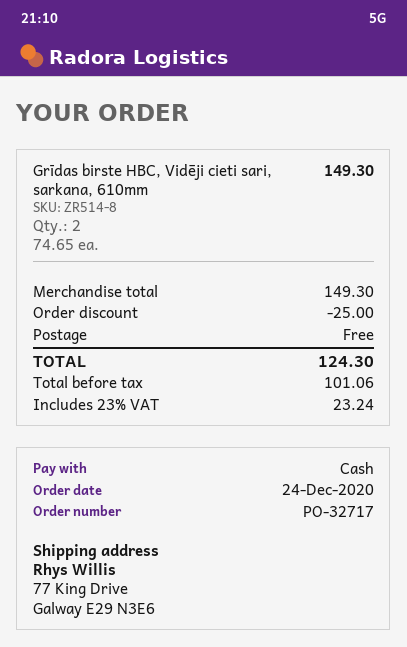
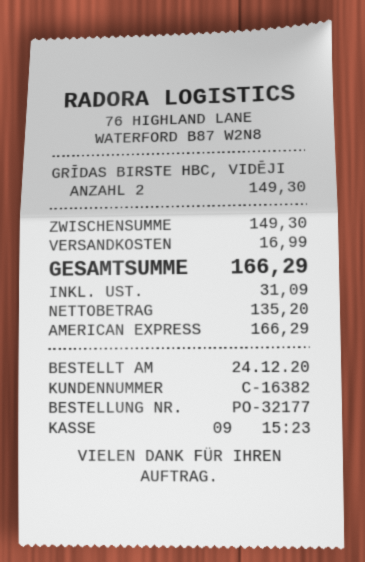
order number: PO-32717 -> PO-32177
payment method: cash -> American Express
discount: 25.00 -> none
shipping: 0.00 -> 16.99
net: 101.06 -> 135.20
tax: 23.24 -> 31.09
total: 124.30 -> 166.29

